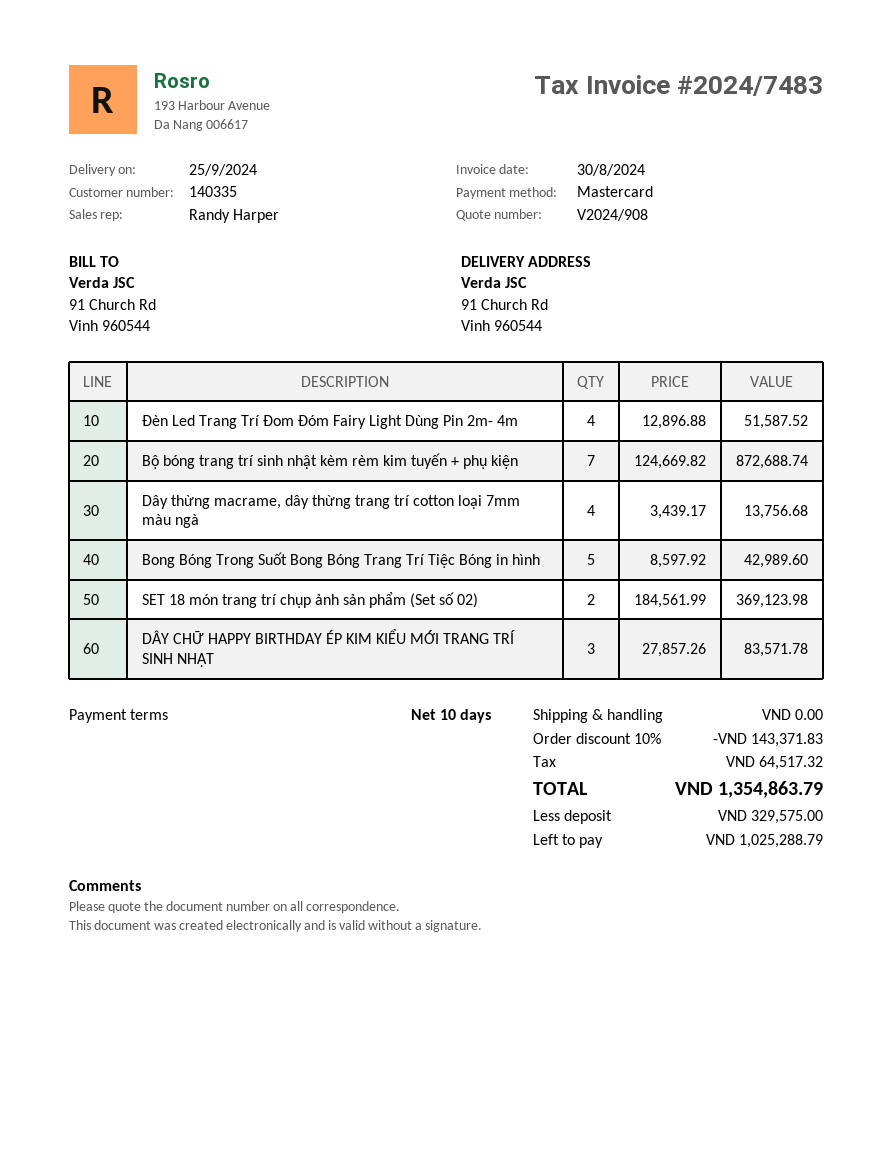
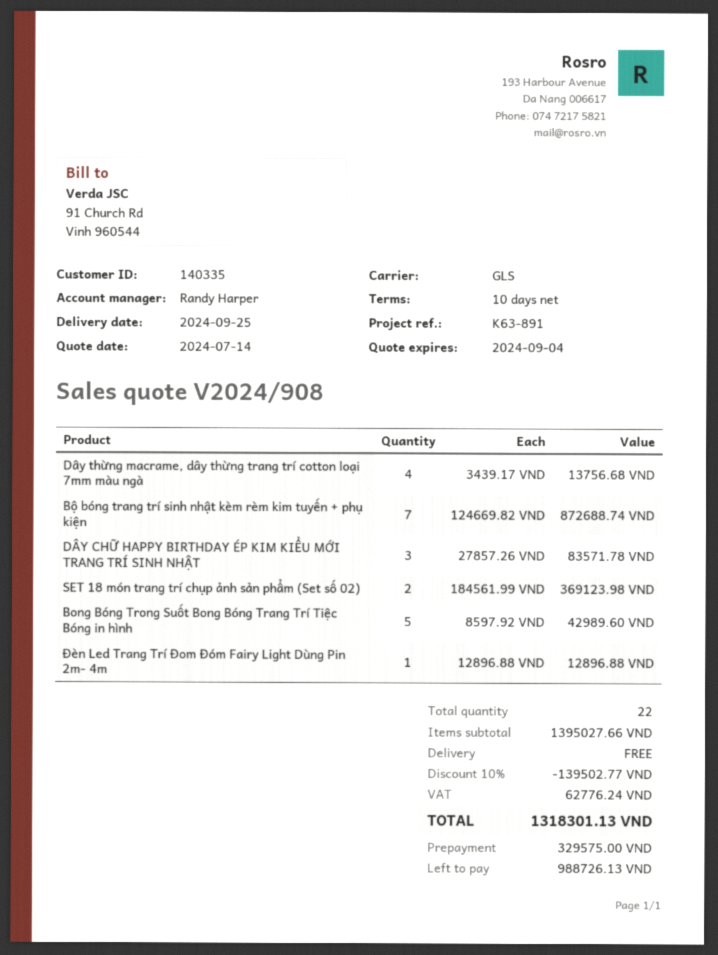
Đèn Led Trang Trí Đom Đóm Fairy Light Dùng Pin 2m- 4m: 4 x 12896.88 = 51587.52 -> 1 x 12896.88 = 12896.88
discount: 10% = 143371.83 -> 10% = 139502.77
tax: 64517.32 -> 62776.24
total: 1354863.79 -> 1318301.13
balance: 1025288.79 -> 988726.13

